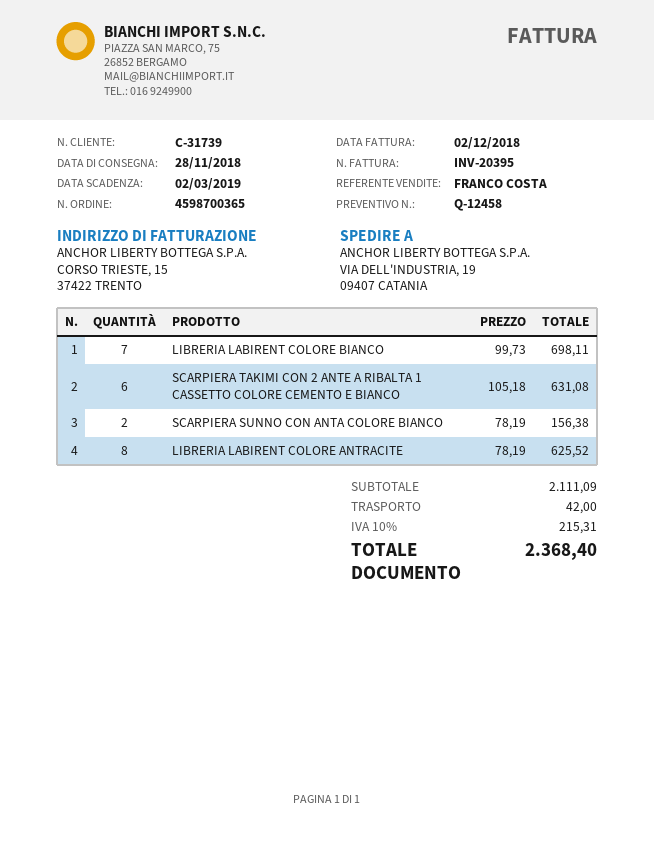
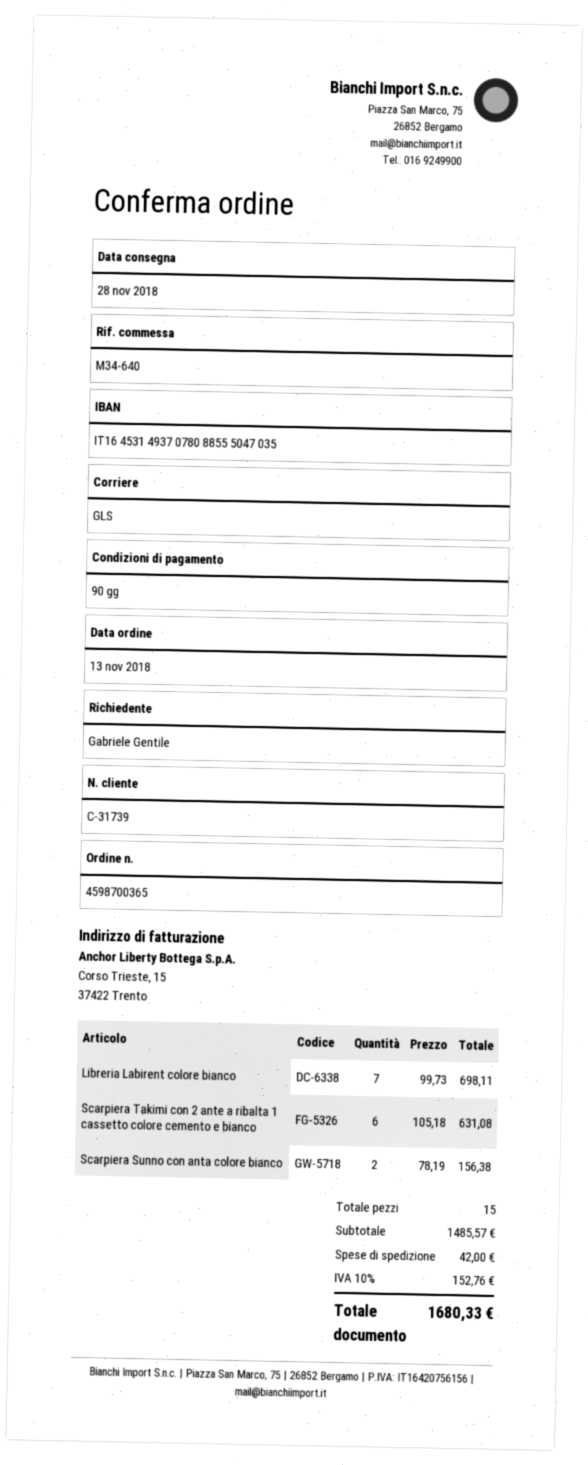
LIBRERIA LABIRENT COLORE ANTRACITE: 8 x 78.19 = 625.52 -> none
subtotal: 2111.09 -> 1485.57
tax: 10% = 215.31 -> 10% = 152.76
total: 2368.40 -> 1680.33

